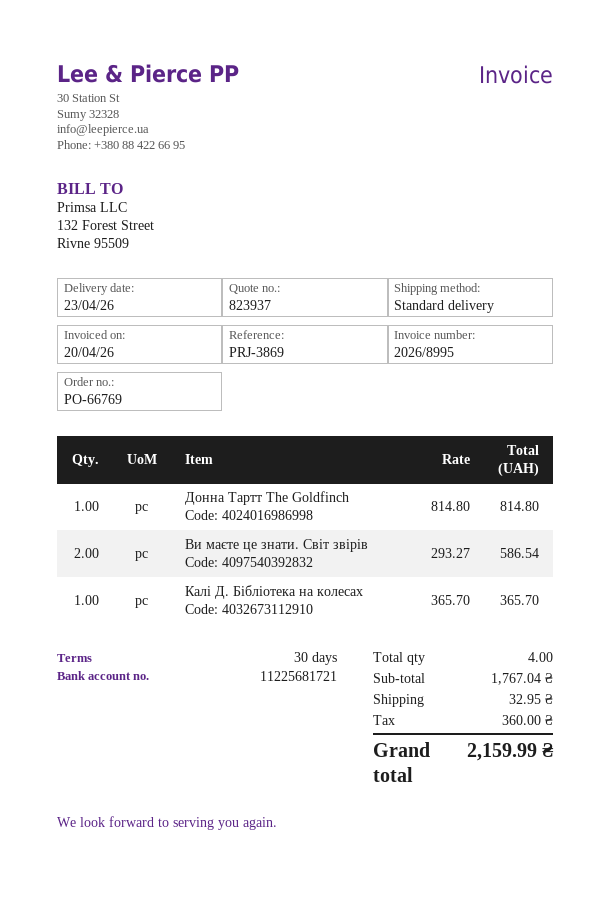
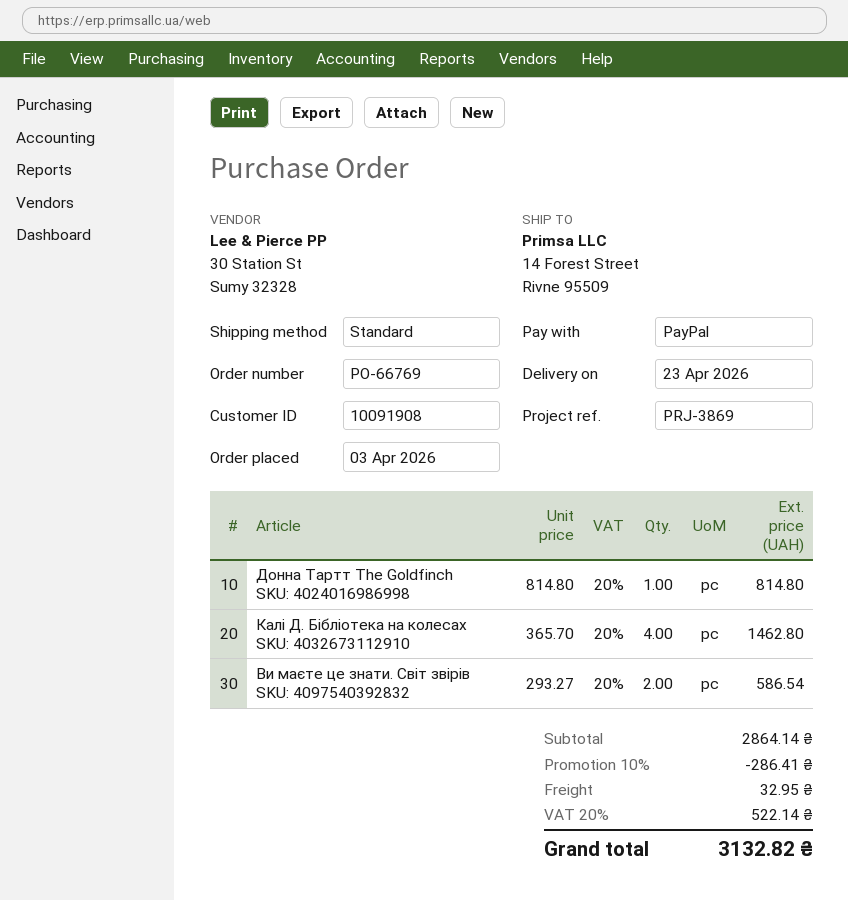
Калі Д. Бібліотека на колесах: 1 x 365.70 = 365.70 -> 4 x 365.70 = 1462.80
subtotal: 1767.04 -> 2864.14
discount: none -> 10% = 286.41
tax: 360.00 -> 522.14
total: 2159.99 -> 3132.82

